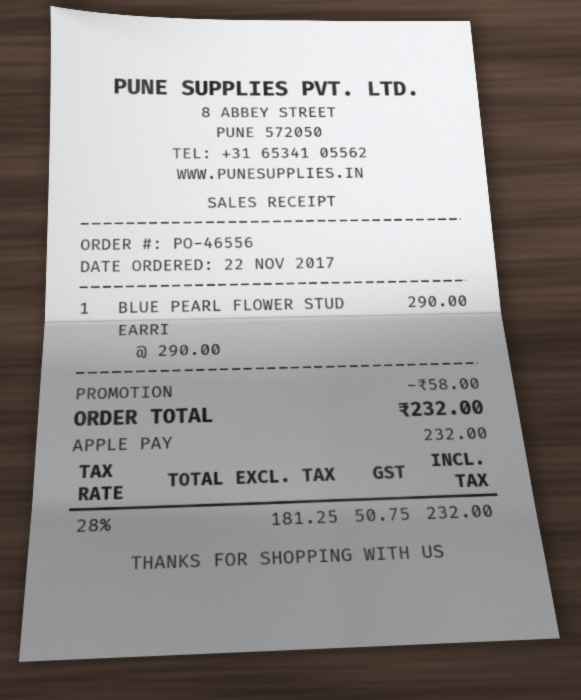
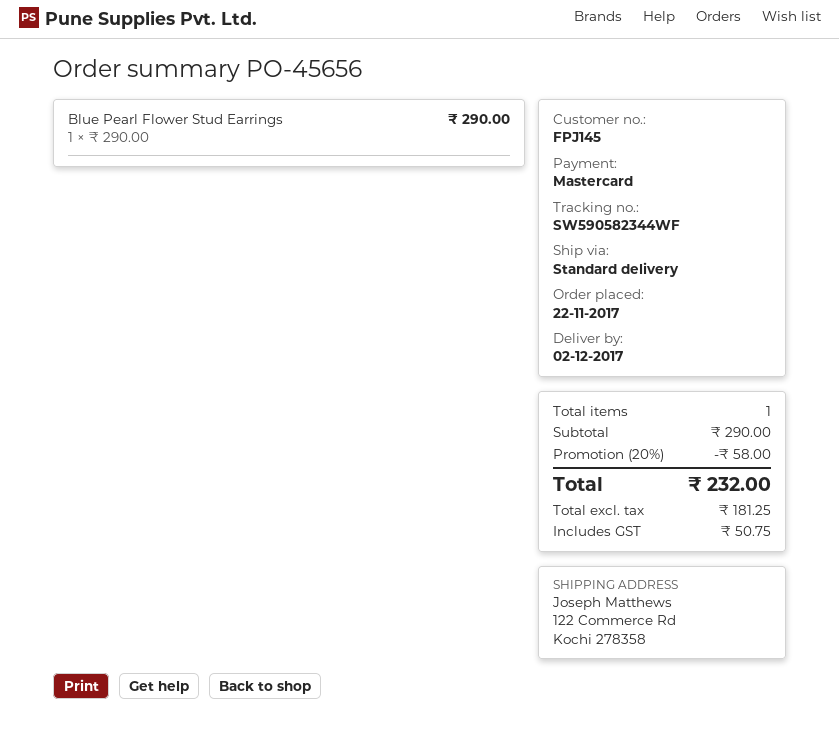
order number: PO-46556 -> PO-45656
payment method: Apple Pay -> Mastercard

